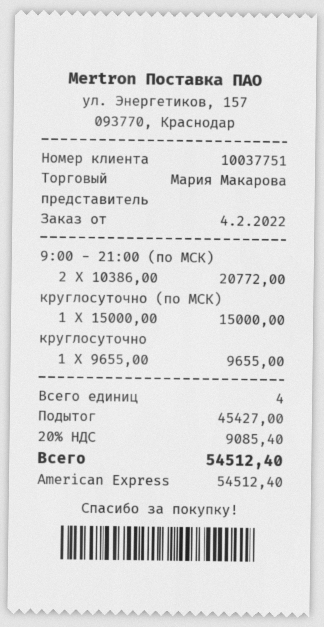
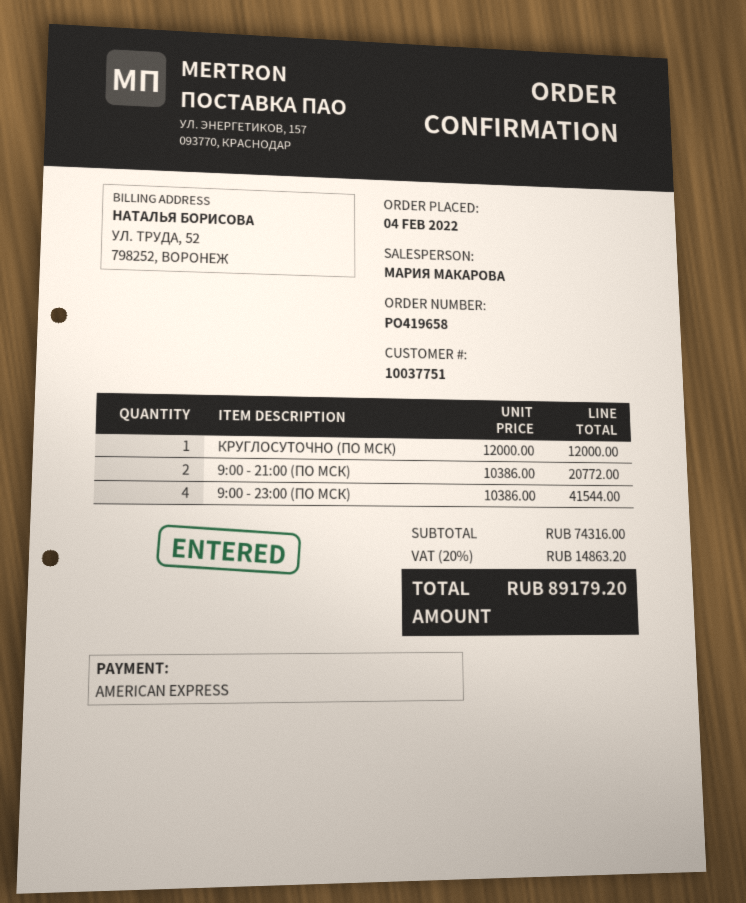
круглосуточно (по МСК): 1 x 15000.00 = 15000.00 -> 1 x 12000.00 = 12000.00
круглосуточно: 1 x 9655.00 = 9655.00 -> none
9:00 - 23:00 (ПО МСК): none -> 4 x 10386.00 = 41544.00
subtotal: 45427.00 -> 74316.00
tax: 20% = 9085.40 -> 20% = 14863.20
total: 54512.40 -> 89179.20

